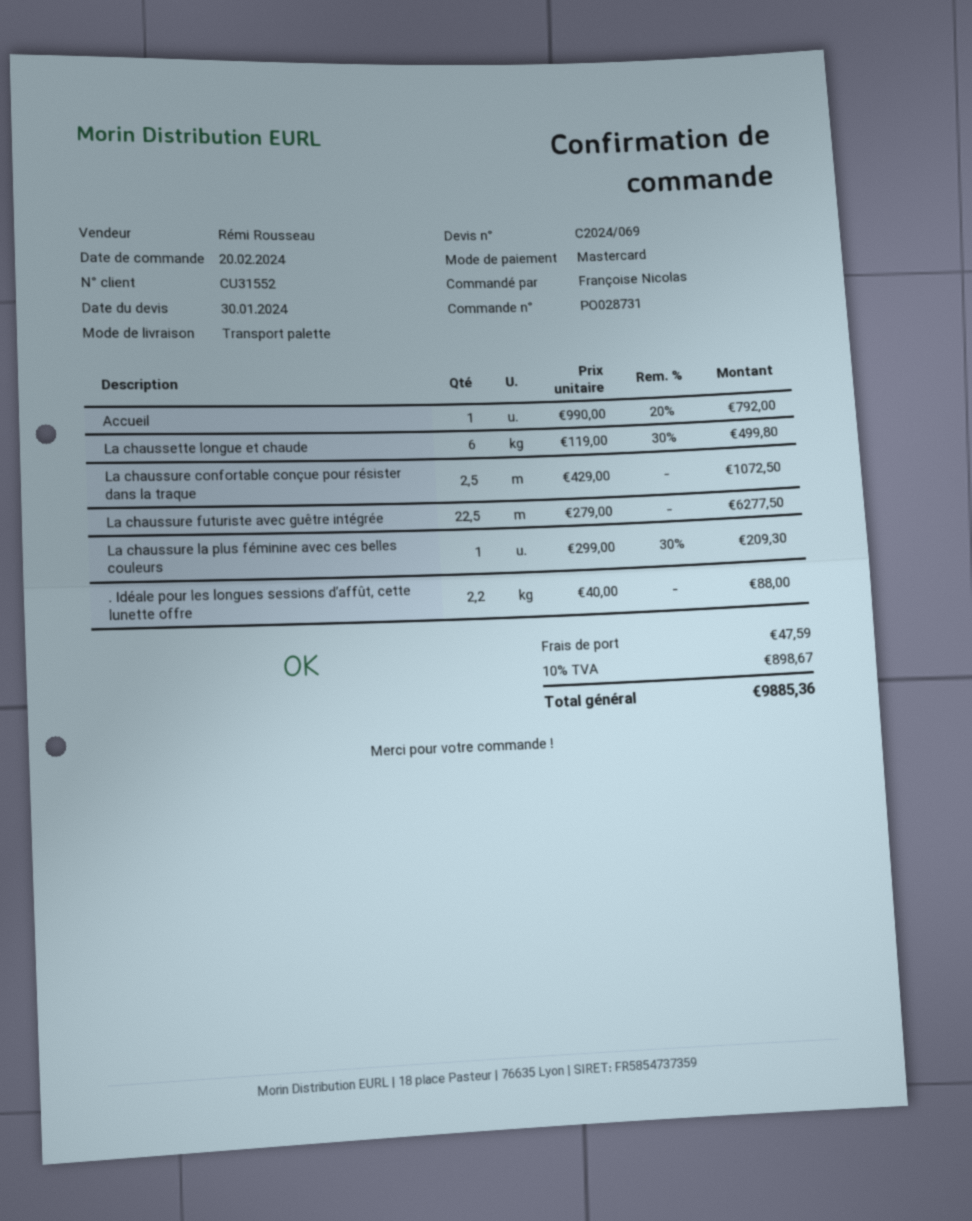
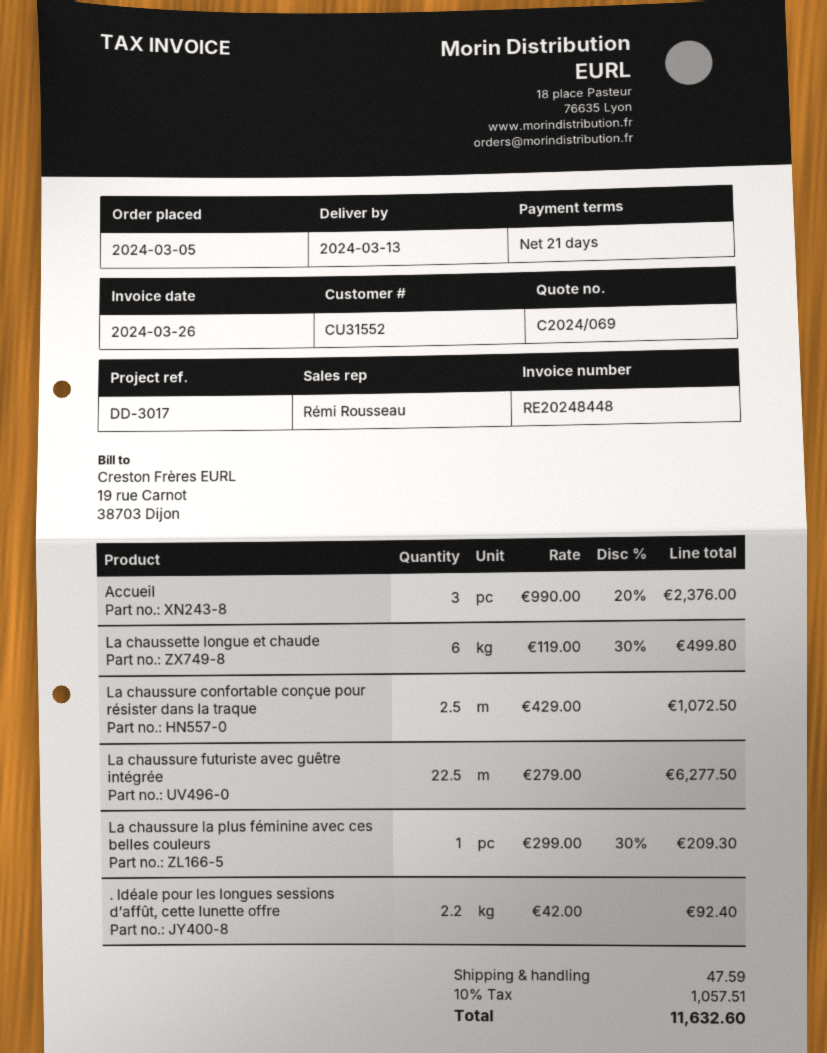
order date: 2024-02-20 -> 2024-03-05
Accueil: 1 x 990.00 - 20% = 792.00 -> 3 x 990.00 - 20% = 2376.00
. Idéale pour les longues sessions d’affût, cette lunette offre: 2.2 x 40.00 = 88.00 -> 2.2 x 42.00 = 92.40
tax: 10% = 898.67 -> 10% = 1057.51
total: 9885.36 -> 11632.60

